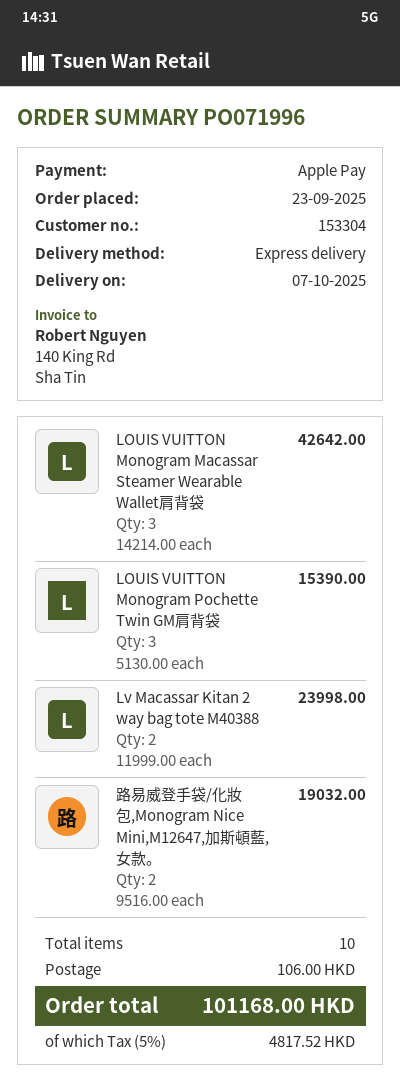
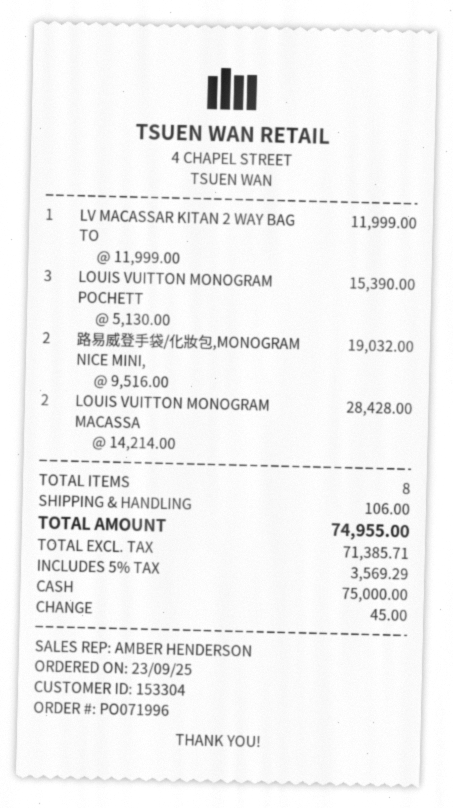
payment method: Apple Pay -> cash
LOUIS VUITTON Monogram Macassar Steamer Wearable Wallet肩背袋: 3 x 14214.00 = 42642.00 -> 2 x 14214.00 = 28428.00
Lv Macassar Kitan 2 way bag tote M40388: 2 x 11999.00 = 23998.00 -> 1 x 11999.00 = 11999.00
total quantity: 10 -> 8
tax: 5% = 4817.52 -> 5% = 3569.29
total: 101168.00 -> 74955.00

